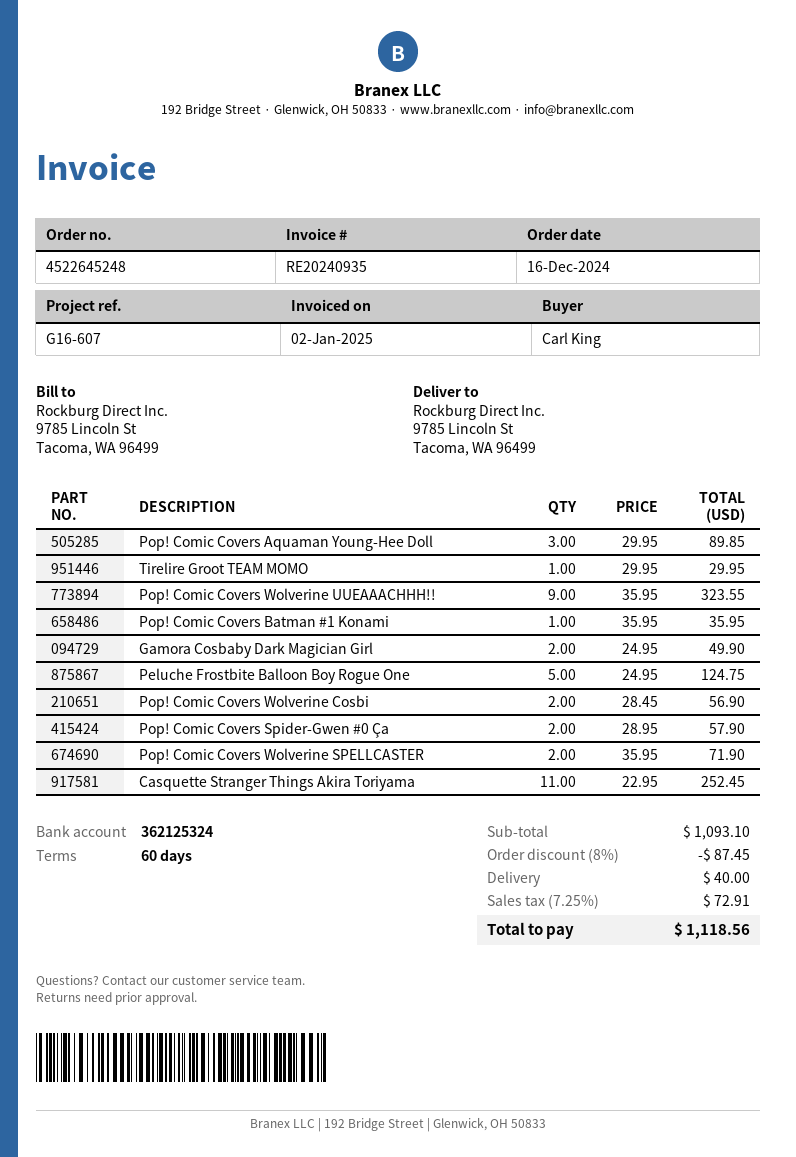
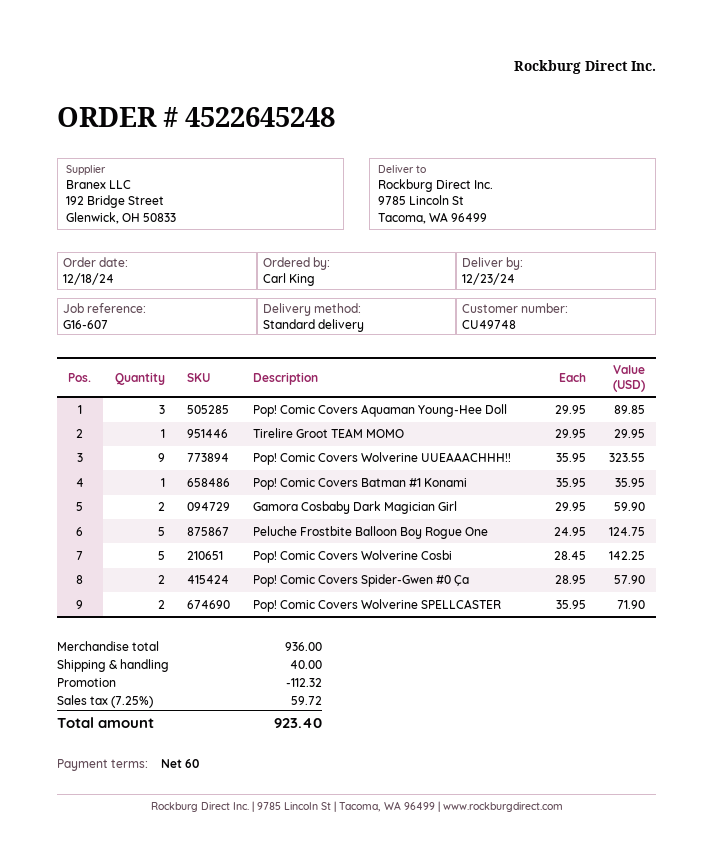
order date: 2024-12-16 -> 2024-12-18
Gamora Cosbaby Dark Magician Girl: 2 x 24.95 = 49.90 -> 2 x 29.95 = 59.90
Pop! Comic Covers Wolverine Cosbi: 2 x 28.45 = 56.90 -> 5 x 28.45 = 142.25
Casquette Stranger Things Akira Toriyama: 11 x 22.95 = 252.45 -> none
subtotal: 1093.10 -> 936.00
discount: 87.45 -> 112.32
tax: 7.25% = 72.91 -> 7.25% = 59.72
total: 1118.56 -> 923.40

